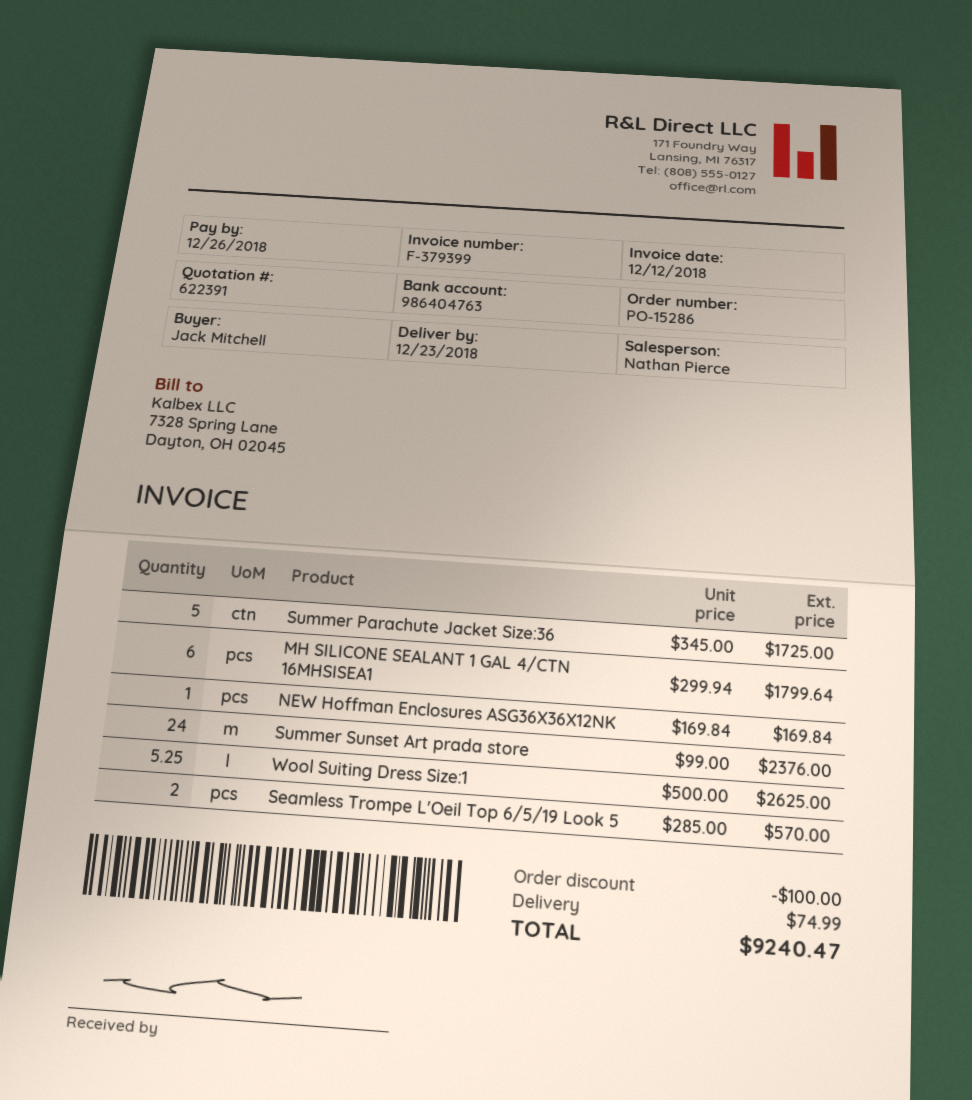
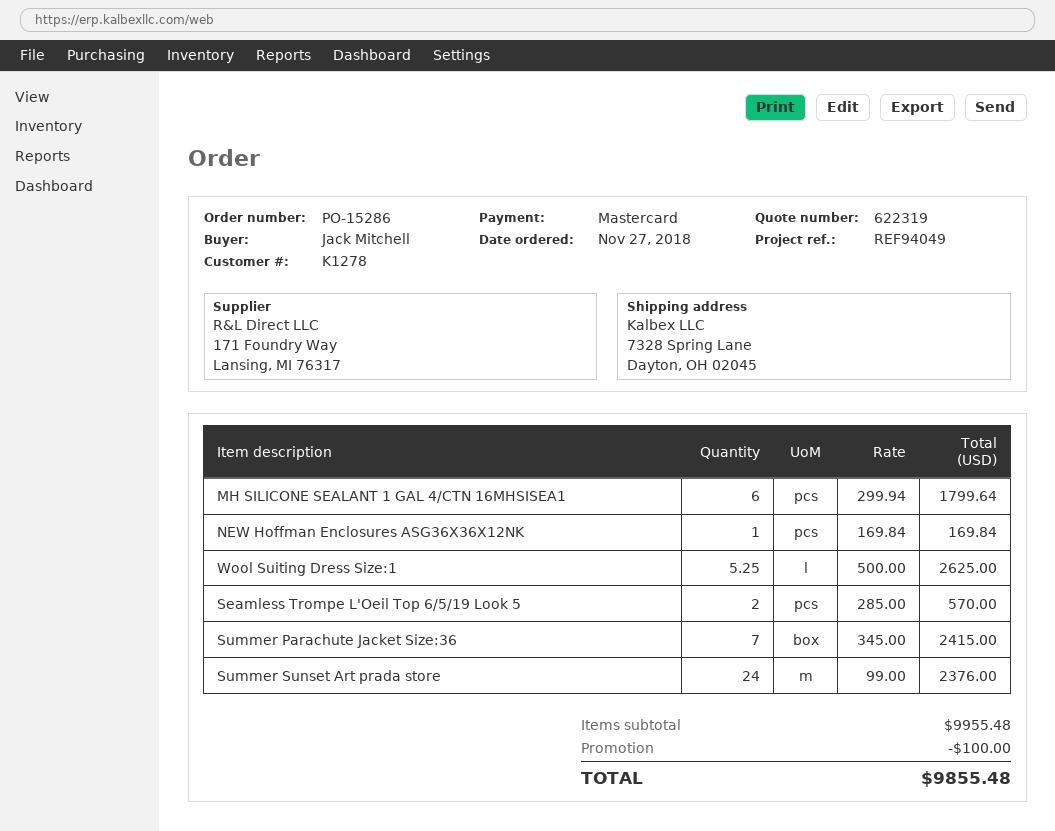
quote number: 622391 -> 622319
Summer Parachute Jacket Size:36: 5 x 345.00 = 1725.00 -> 7 x 345.00 = 2415.00
shipping: 74.99 -> none
total: 9240.47 -> 9855.48

